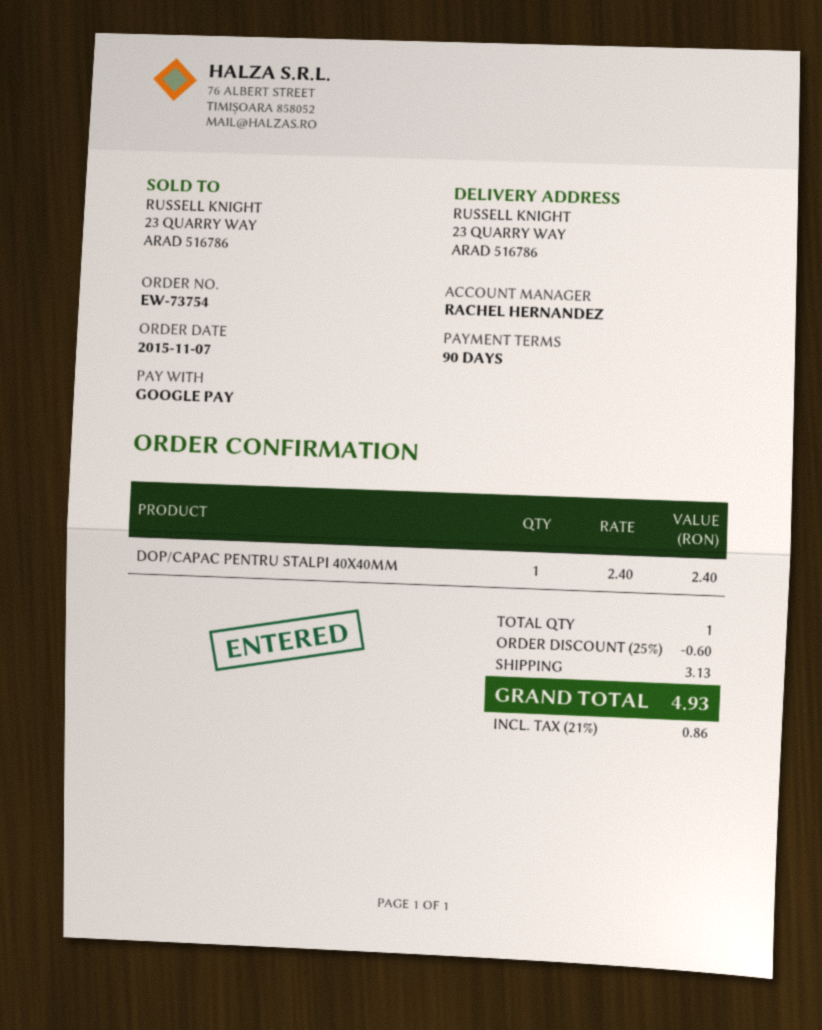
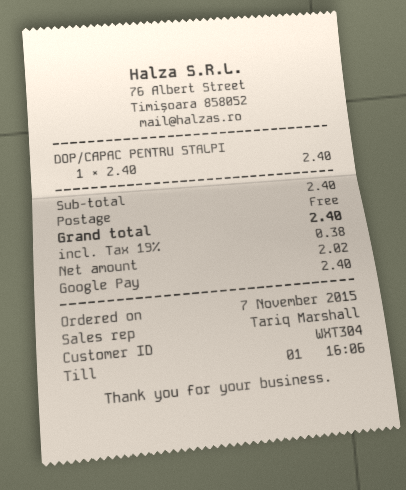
sales rep: RACHEL HERNANDEZ -> Tariq Marshall
discount: 25% = 0.60 -> none
shipping: 3.13 -> 0.00
tax: 21% = 0.86 -> 19% = 0.38
total: 4.93 -> 2.40

